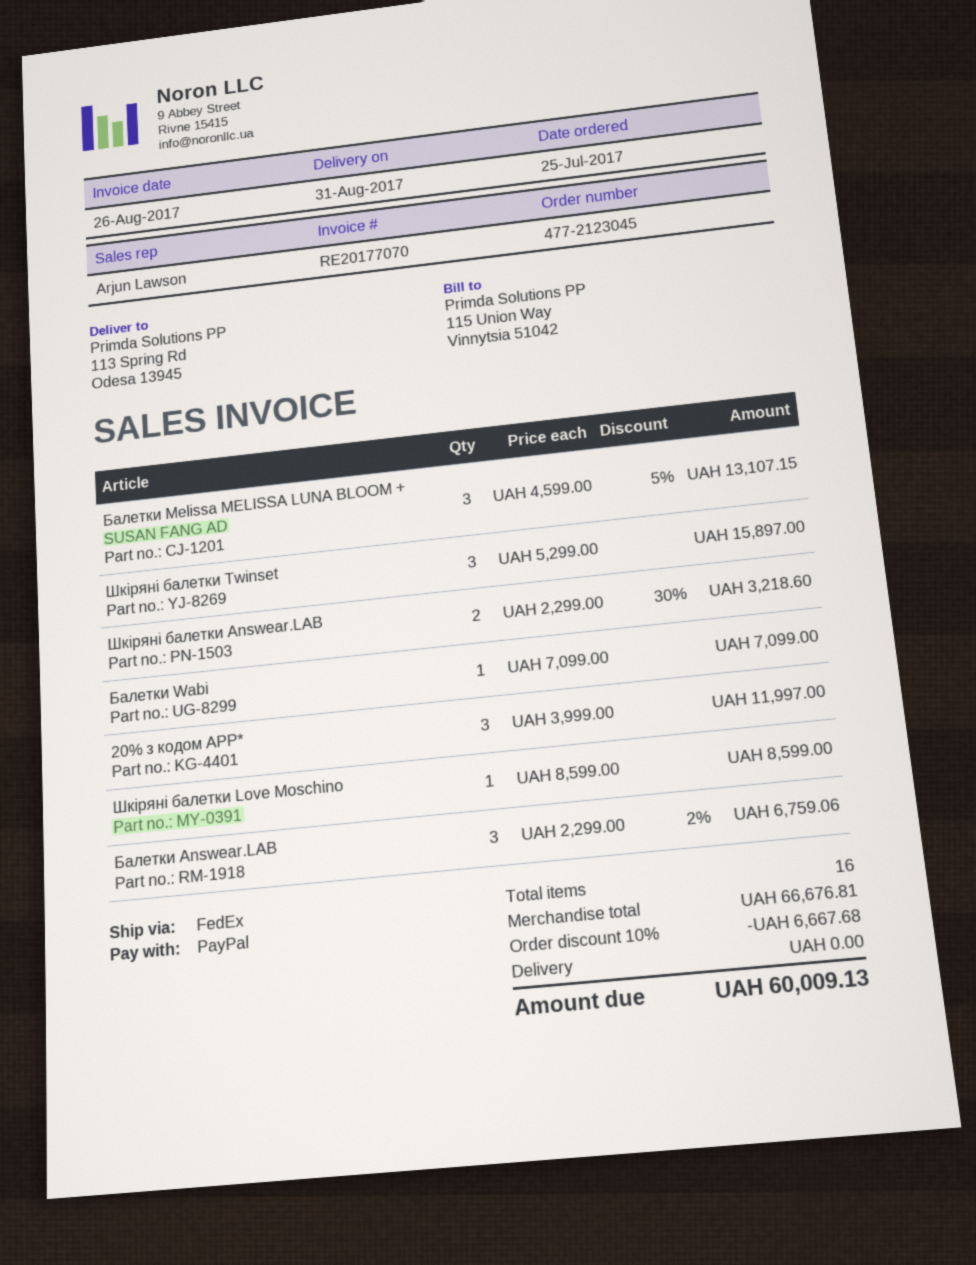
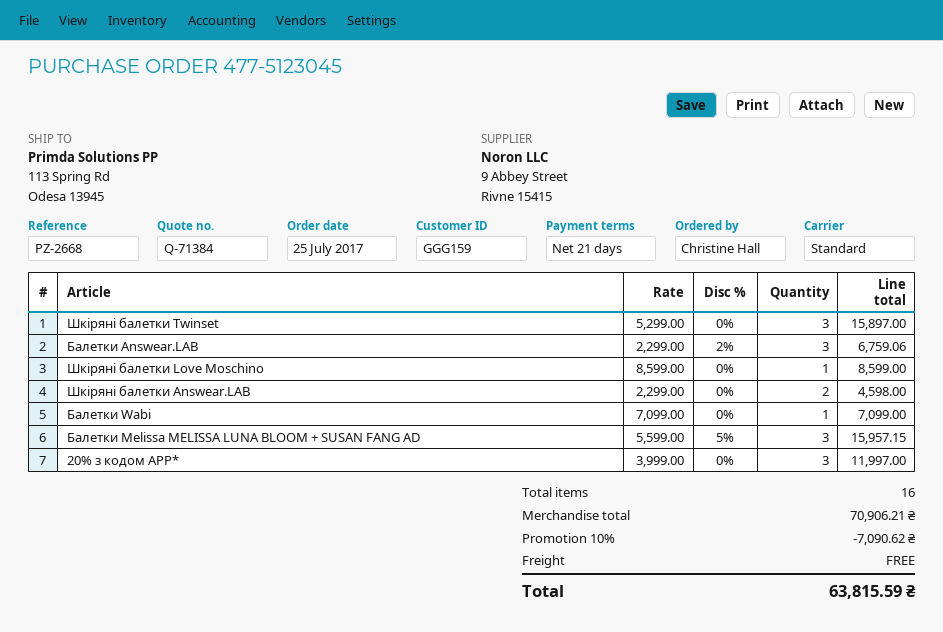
order number: 477-2123045 -> 477-5123045
shipping method: FedEx -> standard
Балетки Melissa MELISSA LUNA BLOOM + SUSAN FANG AD: 3 x 4599.00 - 5% = 13107.15 -> 3 x 5599.00 - 5% = 15957.15
Шкіряні балетки Answear.LAB: 2 x 2299.00 - 30% = 3218.60 -> 2 x 2299.00 = 4598.00
subtotal: 66676.81 -> 70906.21
discount: 10% = 6667.68 -> 10% = 7090.62
total: 60009.13 -> 63815.59

